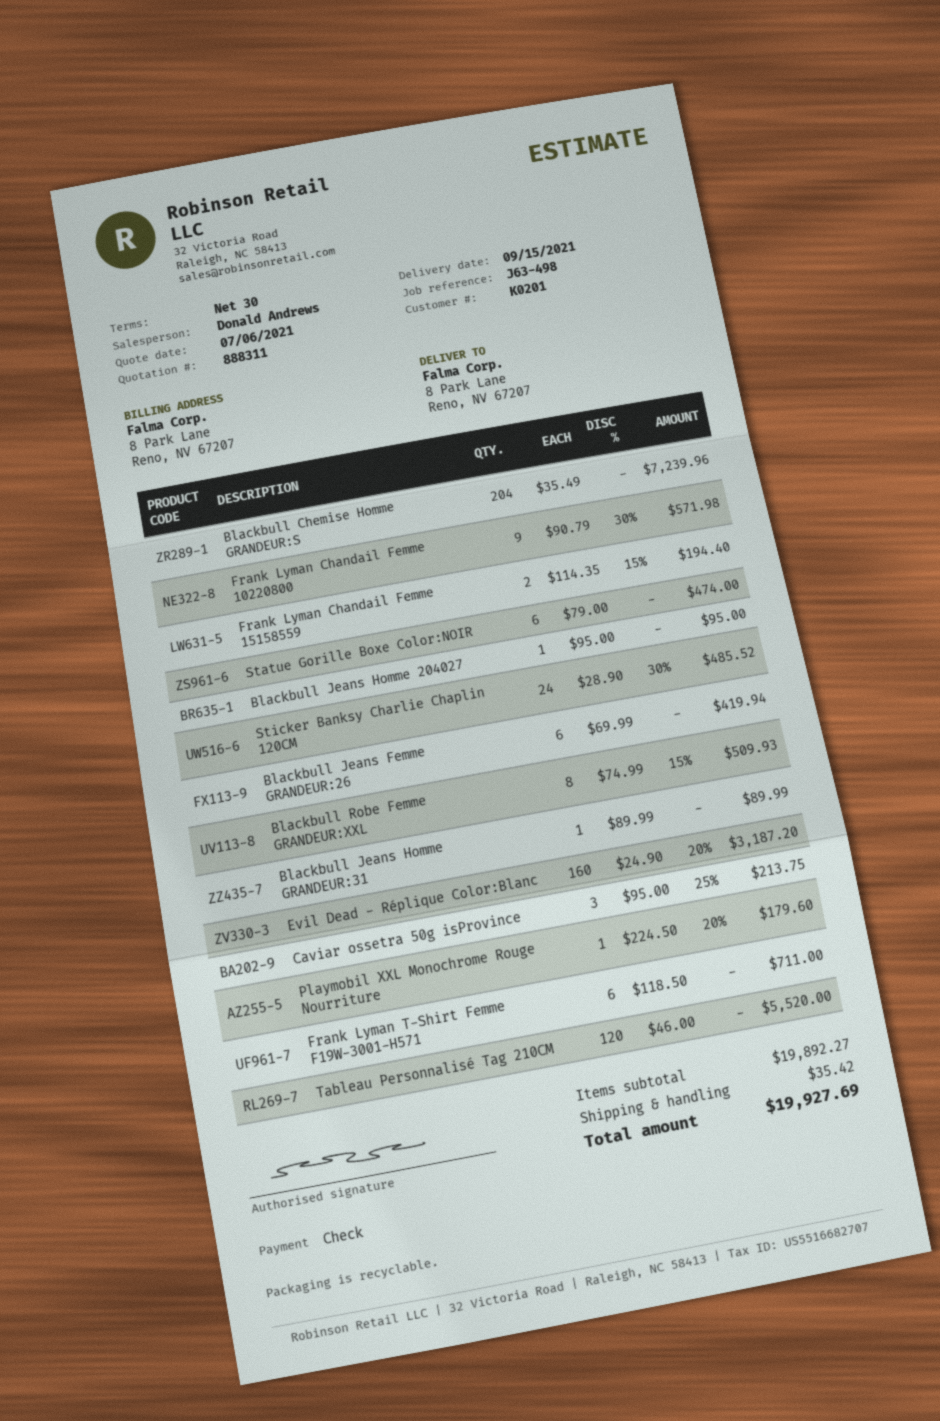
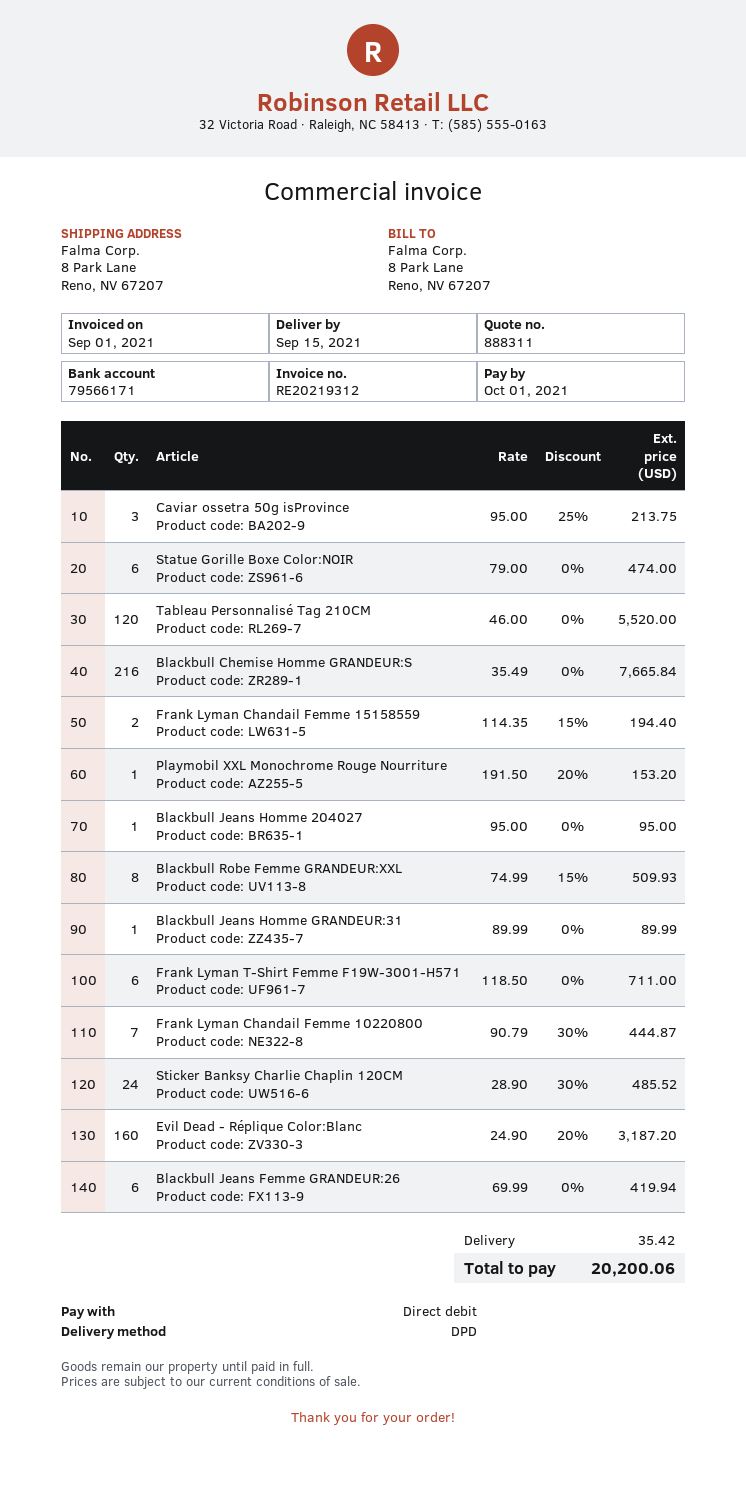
payment method: cheque -> direct debit
Blackbull Chemise Homme GRANDEUR:S: 204 x 35.49 = 7239.96 -> 216 x 35.49 = 7665.84
Frank Lyman Chandail Femme 10220800: 9 x 90.79 - 30% = 571.98 -> 7 x 90.79 - 30% = 444.87
Playmobil XXL Monochrome Rouge Nourriture: 1 x 224.50 - 20% = 179.60 -> 1 x 191.50 - 20% = 153.20
total: 19927.69 -> 20200.06

